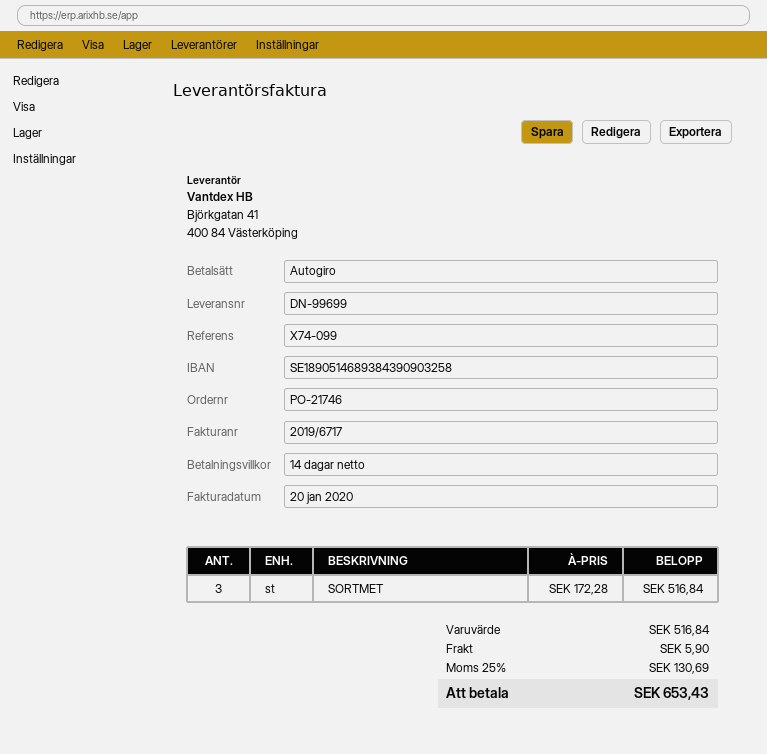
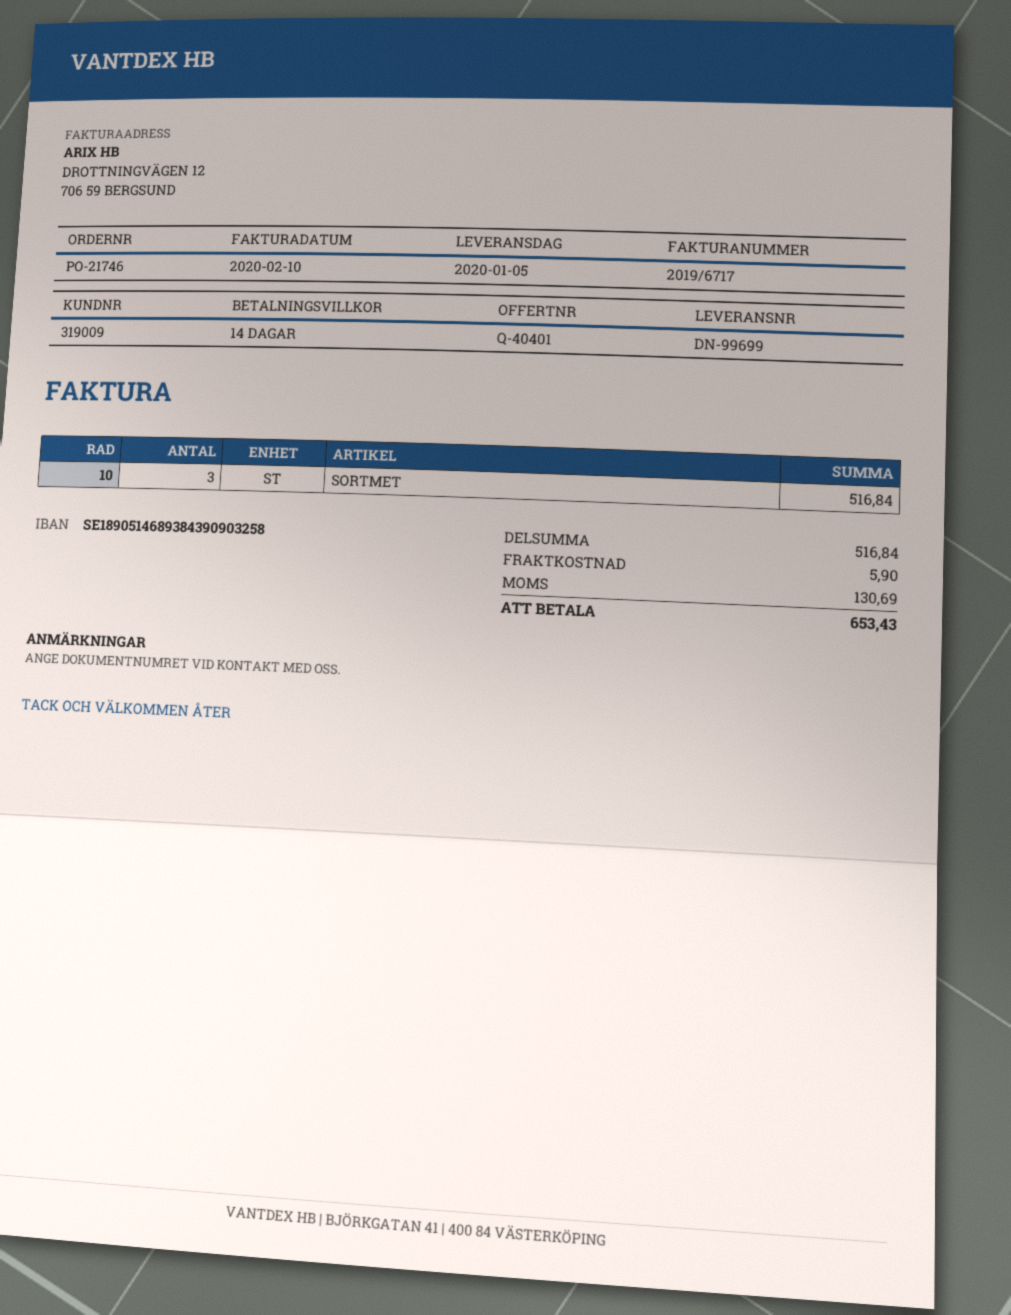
invoice date: 2020-01-20 -> 2020-02-10

